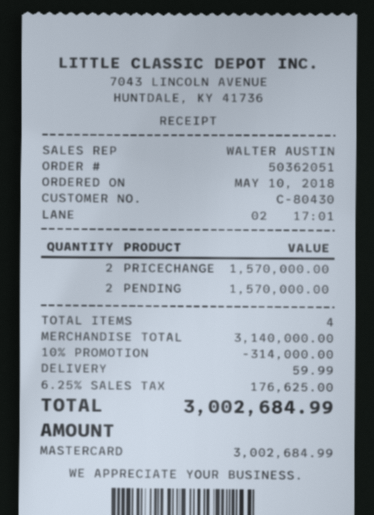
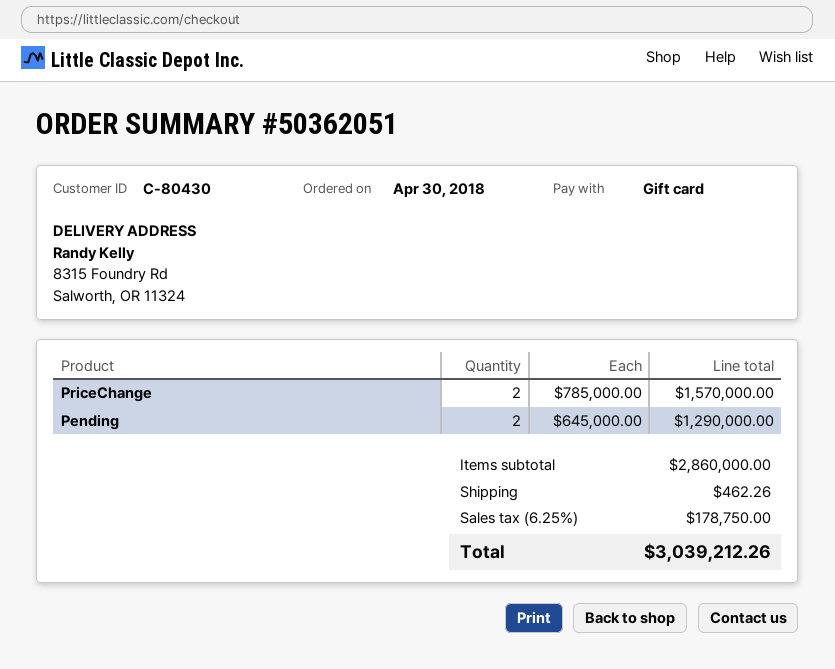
order date: 2018-05-10 -> 2018-04-30
payment method: Mastercard -> gift card
PENDING: 2 for 1570000.00 -> 2 for 1290000.00
subtotal: 3140000.00 -> 2860000.00
discount: 10% = 314000.00 -> none
shipping: 59.99 -> 462.26
tax: 6.25% = 176625.00 -> 6.25% = 178750.00
total: 3002684.99 -> 3039212.26

